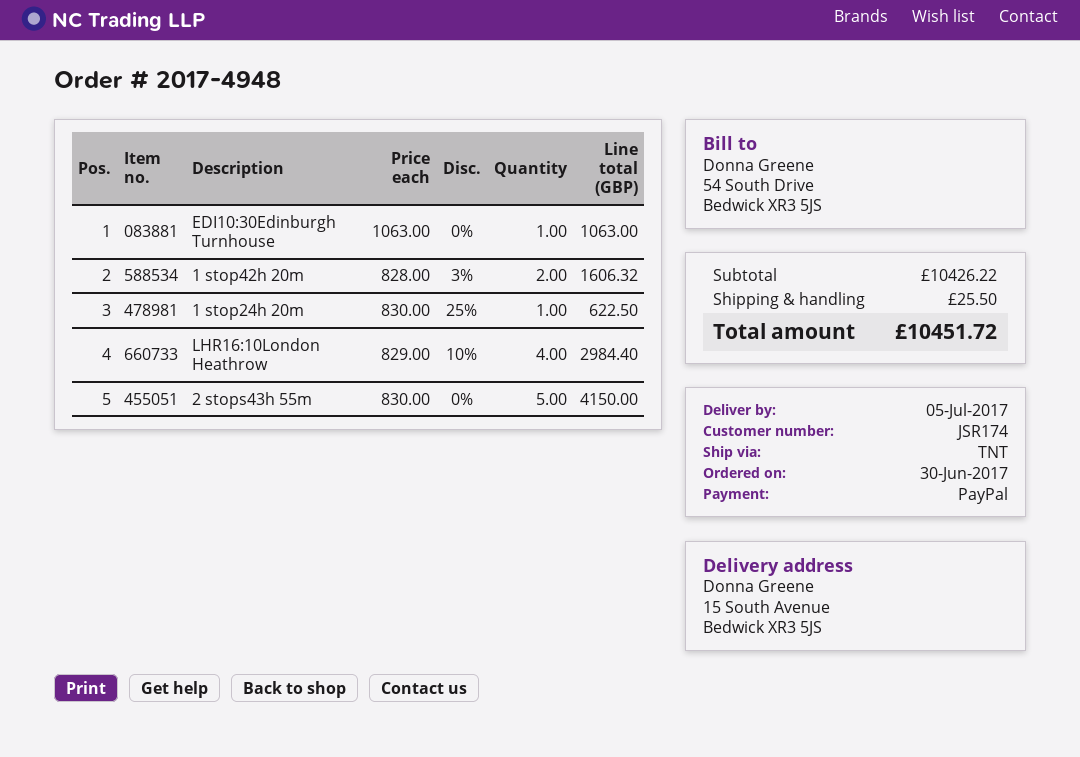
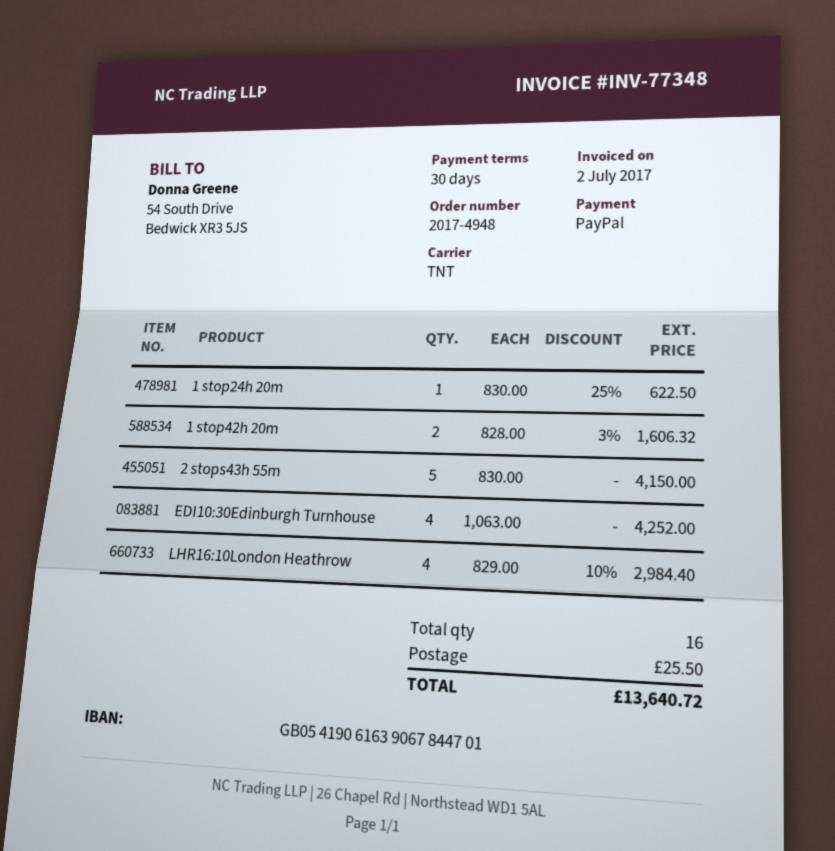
EDI10:30Edinburgh Turnhouse: 1 x 1063.00 = 1063.00 -> 4 x 1063.00 = 4252.00
total: 10451.72 -> 13640.72

